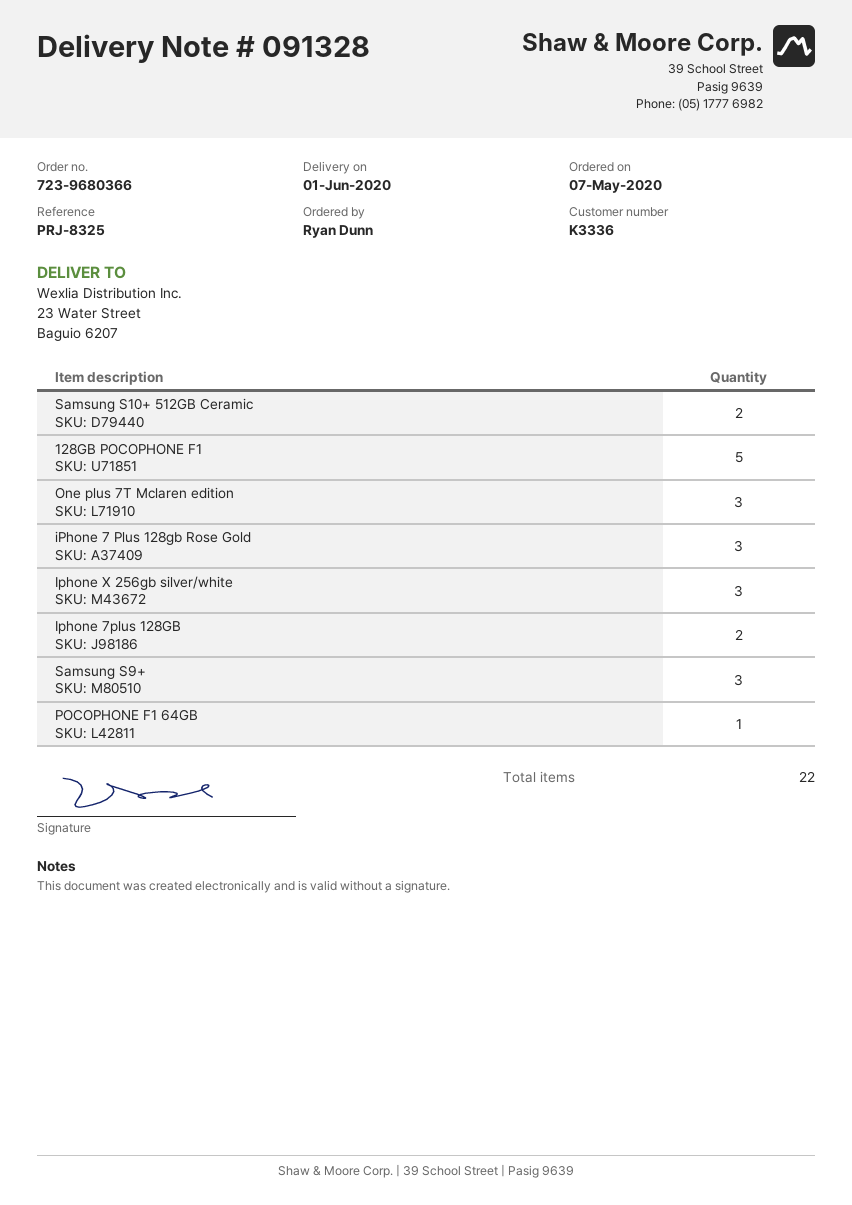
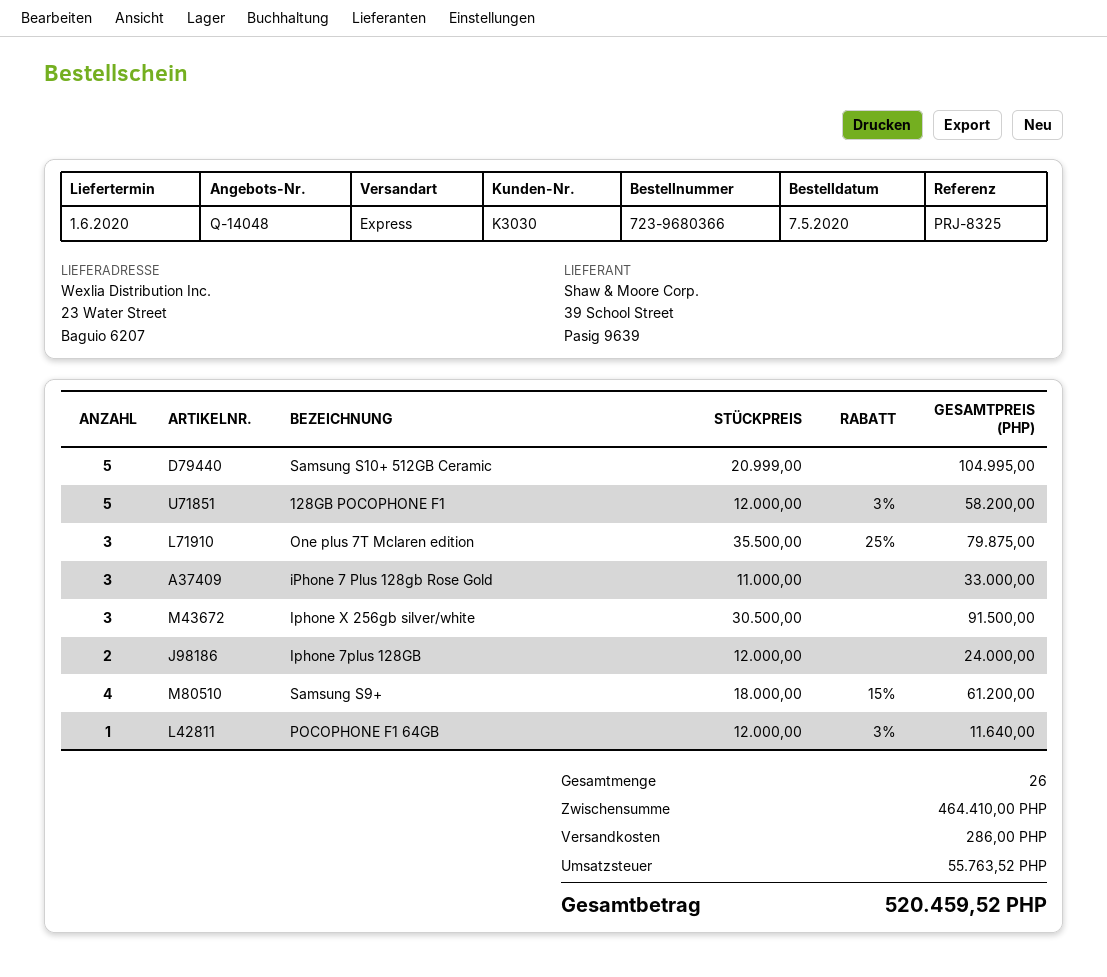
customer number: K3336 -> K3030
Samsung S10+ 512GB Ceramic: 2 -> 5
Samsung S9+: 3 -> 4
total quantity: 22 -> 26

